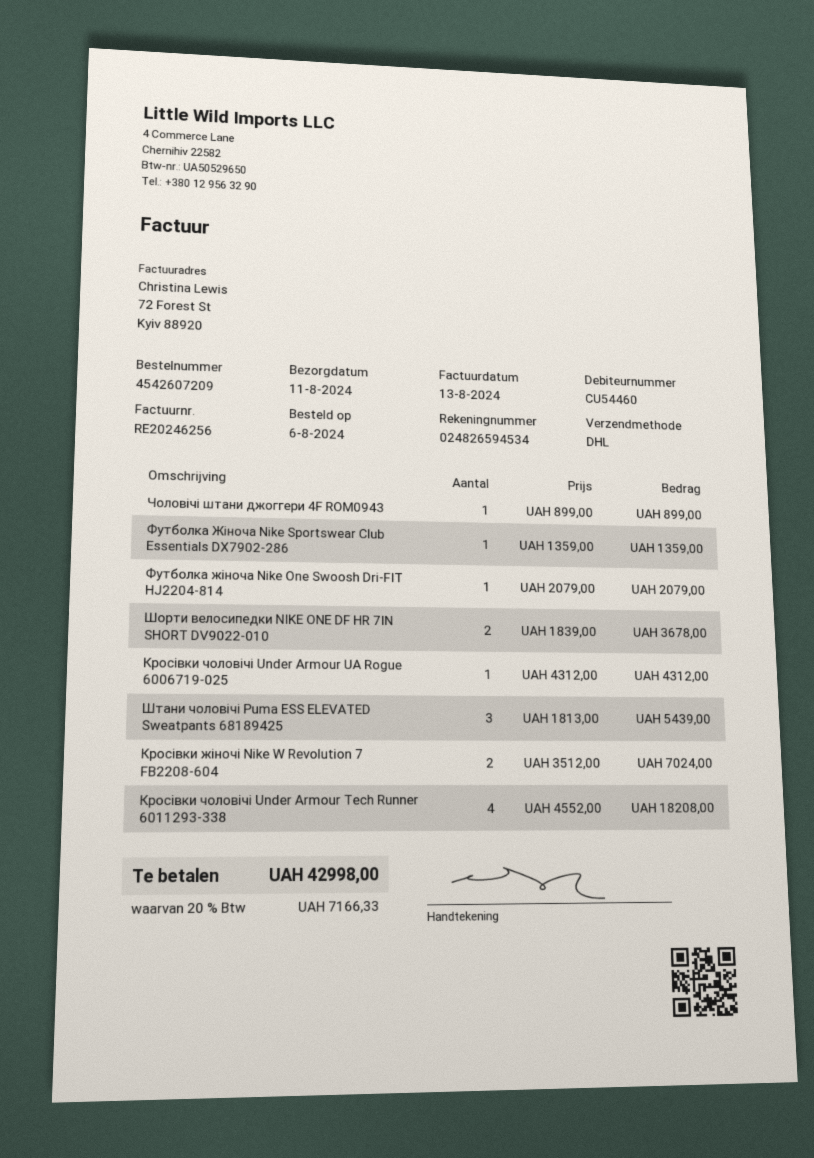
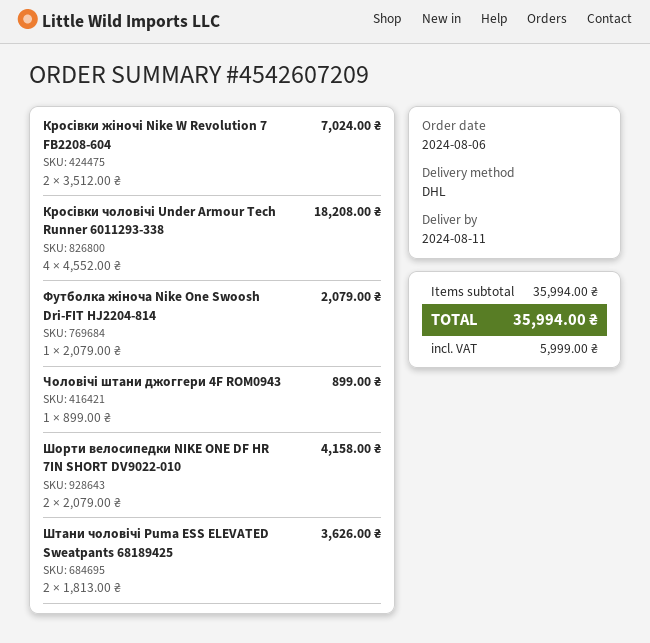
Футболка Жіноча Nike Sportswear Club Essentials DX7902-286: 1 x 1359.00 = 1359.00 -> none
Шорти велосипедки NIKE ONE DF HR 7IN SHORT DV9022-010: 2 x 1839.00 = 3678.00 -> 2 x 2079.00 = 4158.00
Кросівки чоловічі Under Armour UA Rogue 6006719-025: 1 x 4312.00 = 4312.00 -> none
Штани чоловічі Puma ESS ELEVATED Sweatpants 68189425: 3 x 1813.00 = 5439.00 -> 2 x 1813.00 = 3626.00
tax: 7166.33 -> 5999.00
total: 42998.00 -> 35994.00

